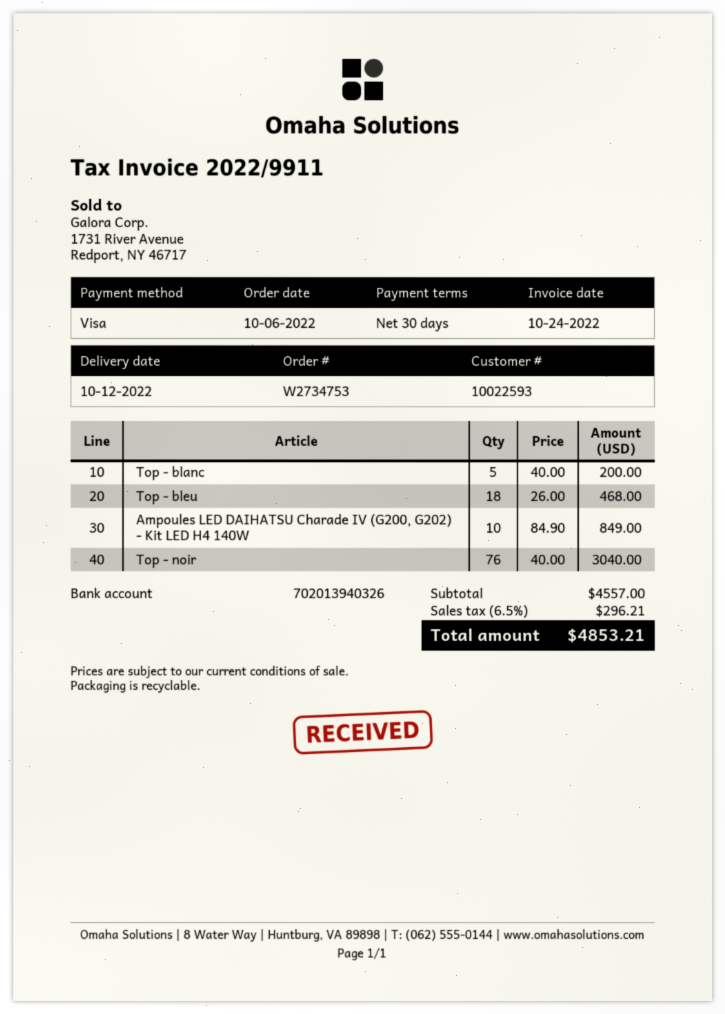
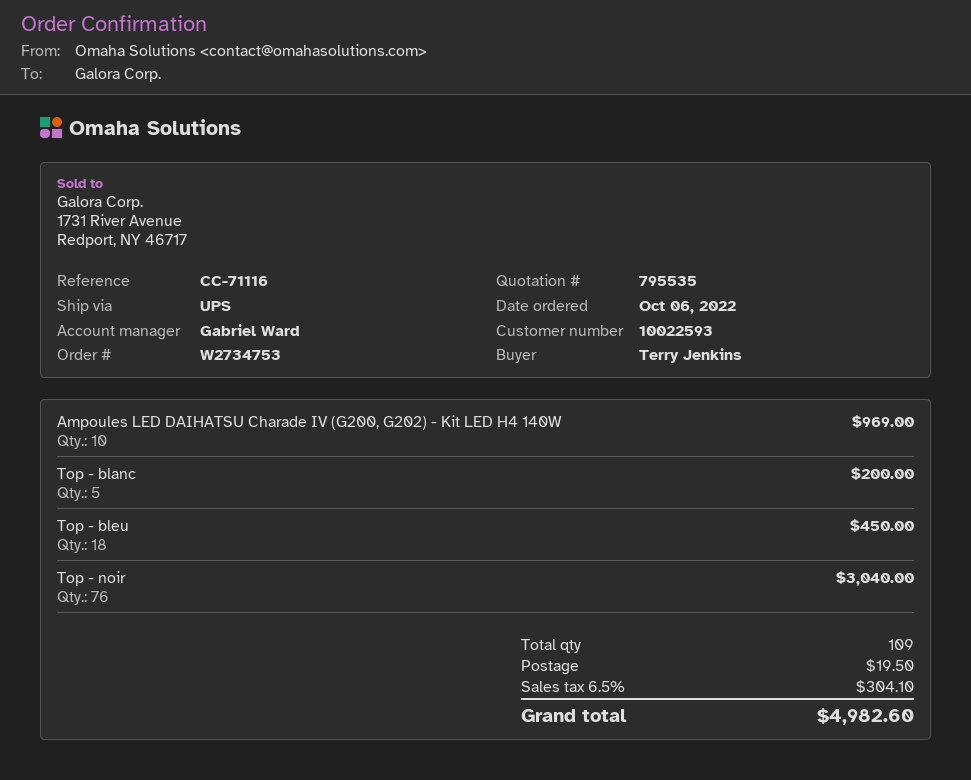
Top - bleu: 18 for 468.00 -> 18 for 450.00
Ampoules LED DAIHATSU Charade IV (G200, G202) - Kit LED H4 140W: 10 for 849.00 -> 10 for 969.00
shipping: none -> 19.50
tax: 6.5% = 296.21 -> 6.5% = 304.10
total: 4853.21 -> 4982.60

